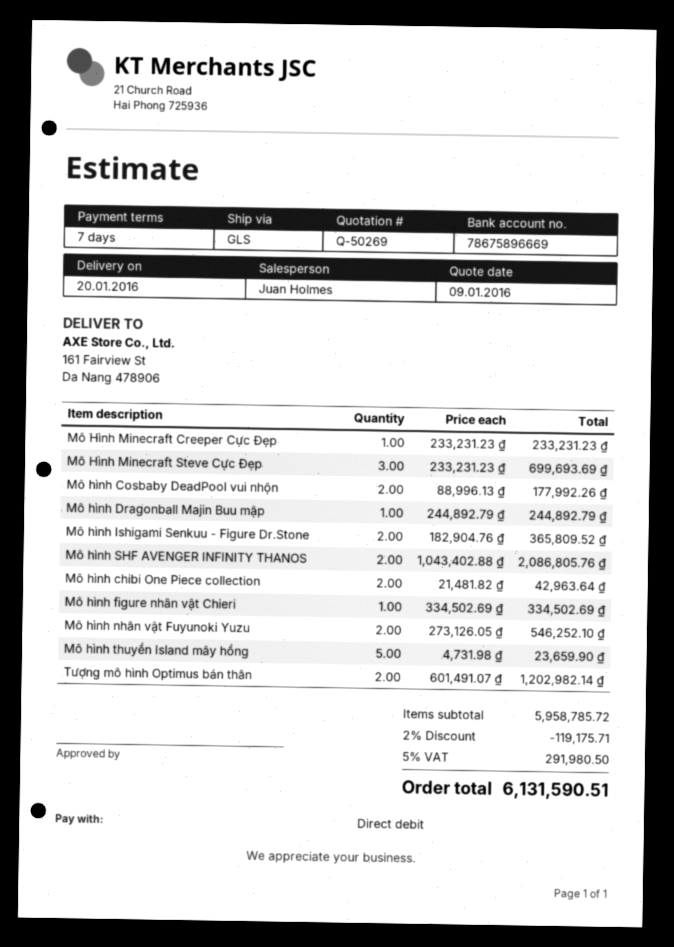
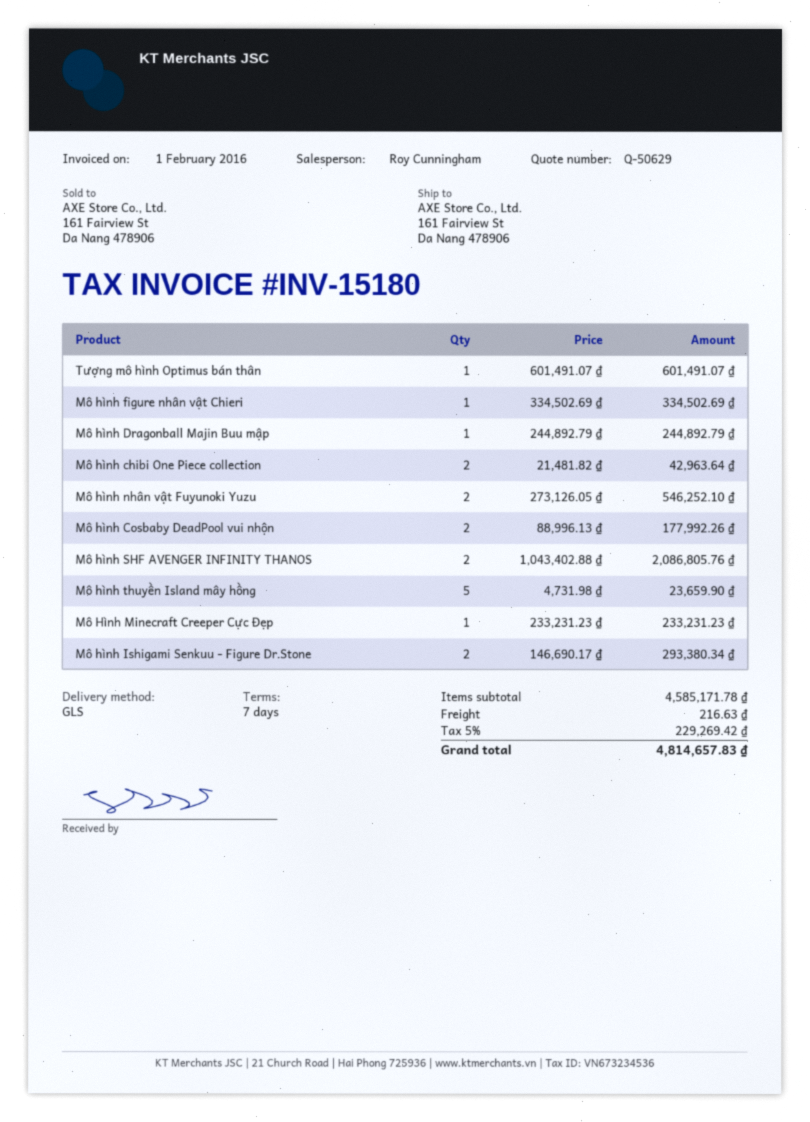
quote number: Q-50269 -> Q-50629
sales rep: Juan Holmes -> Roy Cunningham
Mô Hình Minecraft Steve Cực Đẹp: 3 x 233231.23 = 699693.69 -> none
Mô hình Ishigami Senkuu - Figure Dr.Stone: 2 x 182904.76 = 365809.52 -> 2 x 146690.17 = 293380.34
Tượng mô hình Optimus bán thân: 2 x 601491.07 = 1202982.14 -> 1 x 601491.07 = 601491.07
subtotal: 5958785.72 -> 4585171.78
discount: 2% = 119175.71 -> none
shipping: none -> 216.63
tax: 5% = 291980.50 -> 5% = 229269.42
total: 6131590.51 -> 4814657.83

